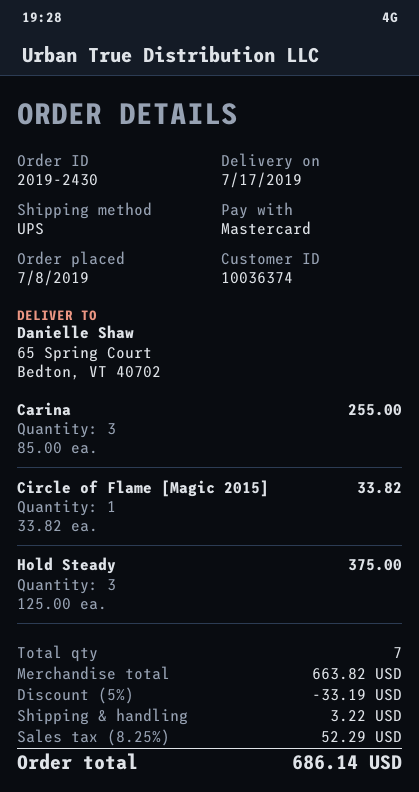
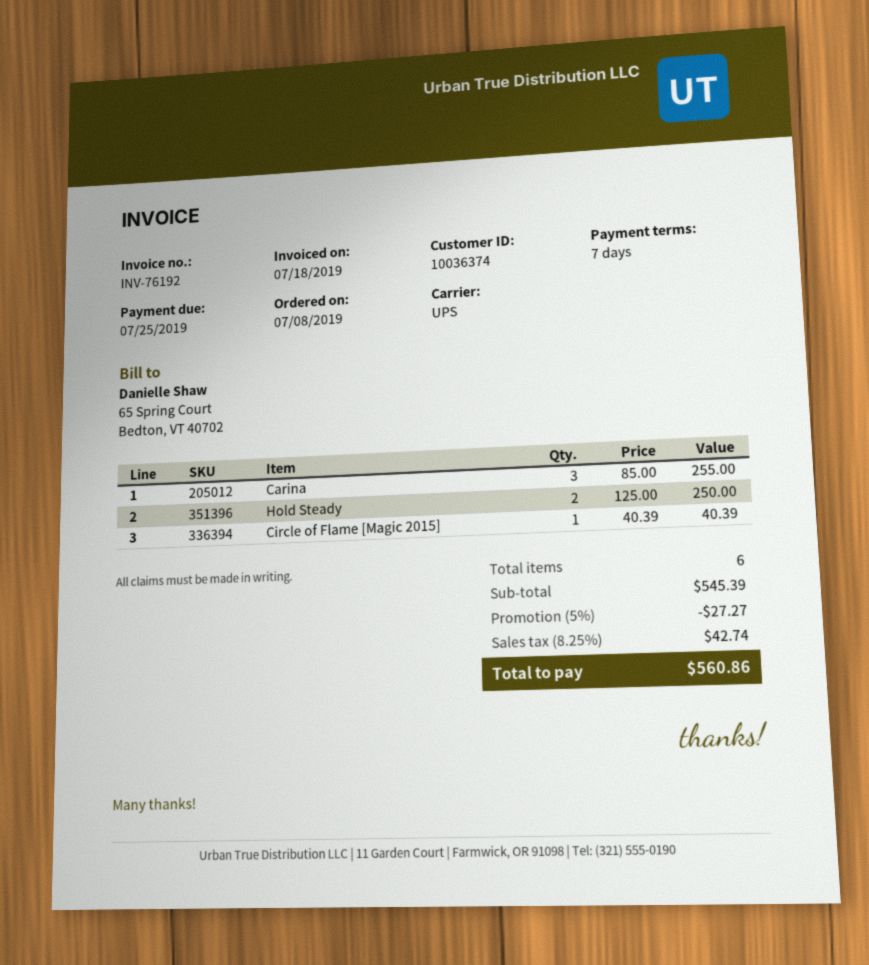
Circle of Flame [Magic 2015]: 1 x 33.82 = 33.82 -> 1 x 40.39 = 40.39
Hold Steady: 3 x 125.00 = 375.00 -> 2 x 125.00 = 250.00
total quantity: 7 -> 6
subtotal: 663.82 -> 545.39
discount: 5% = 33.19 -> 5% = 27.27
shipping: 3.22 -> none
tax: 8.25% = 52.29 -> 8.25% = 42.74
total: 686.14 -> 560.86

